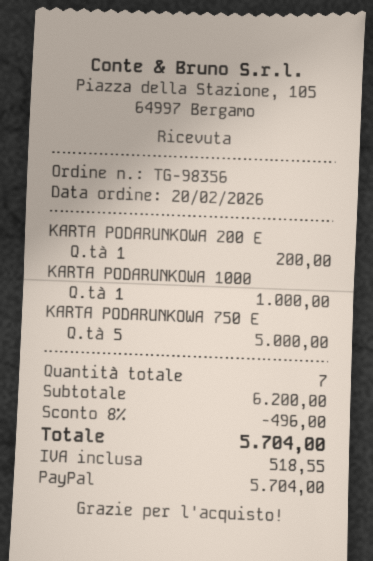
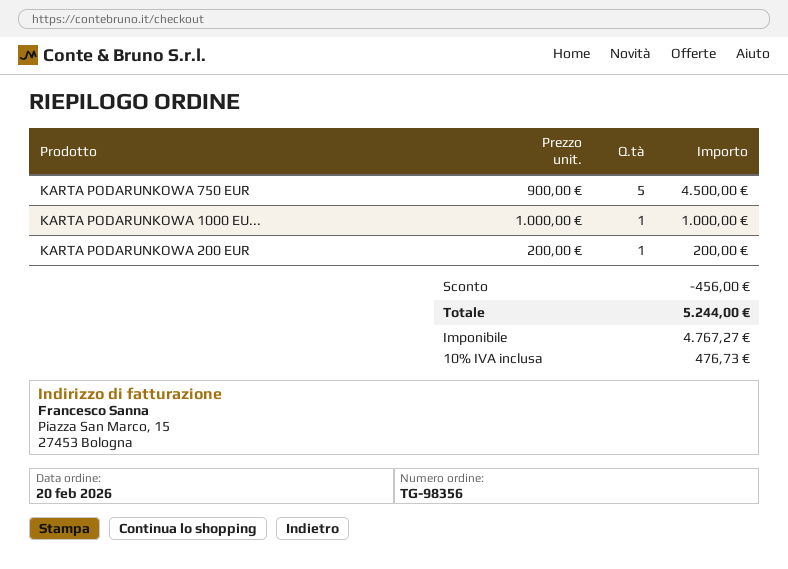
KARTA PODARUNKOWA 750 E: 5 for 5000.00 -> 5 for 4500.00
discount: 496.00 -> 456.00
tax: 518.55 -> 476.73
total: 5704.00 -> 5244.00

